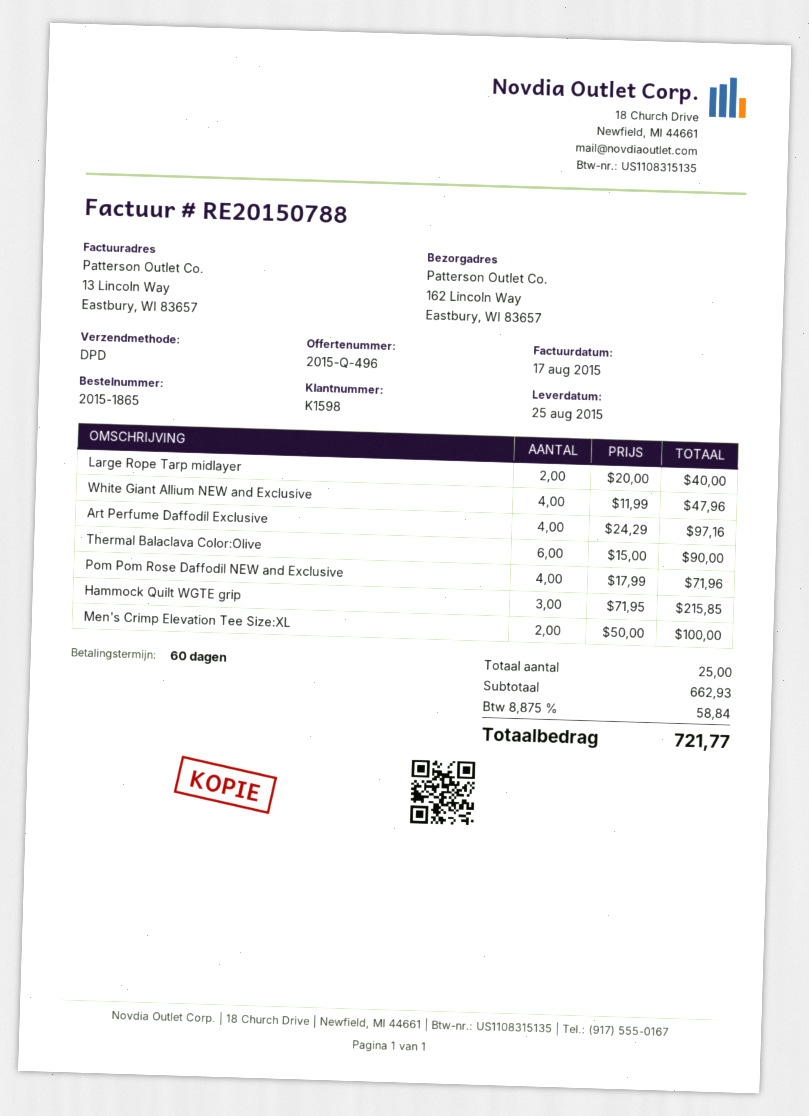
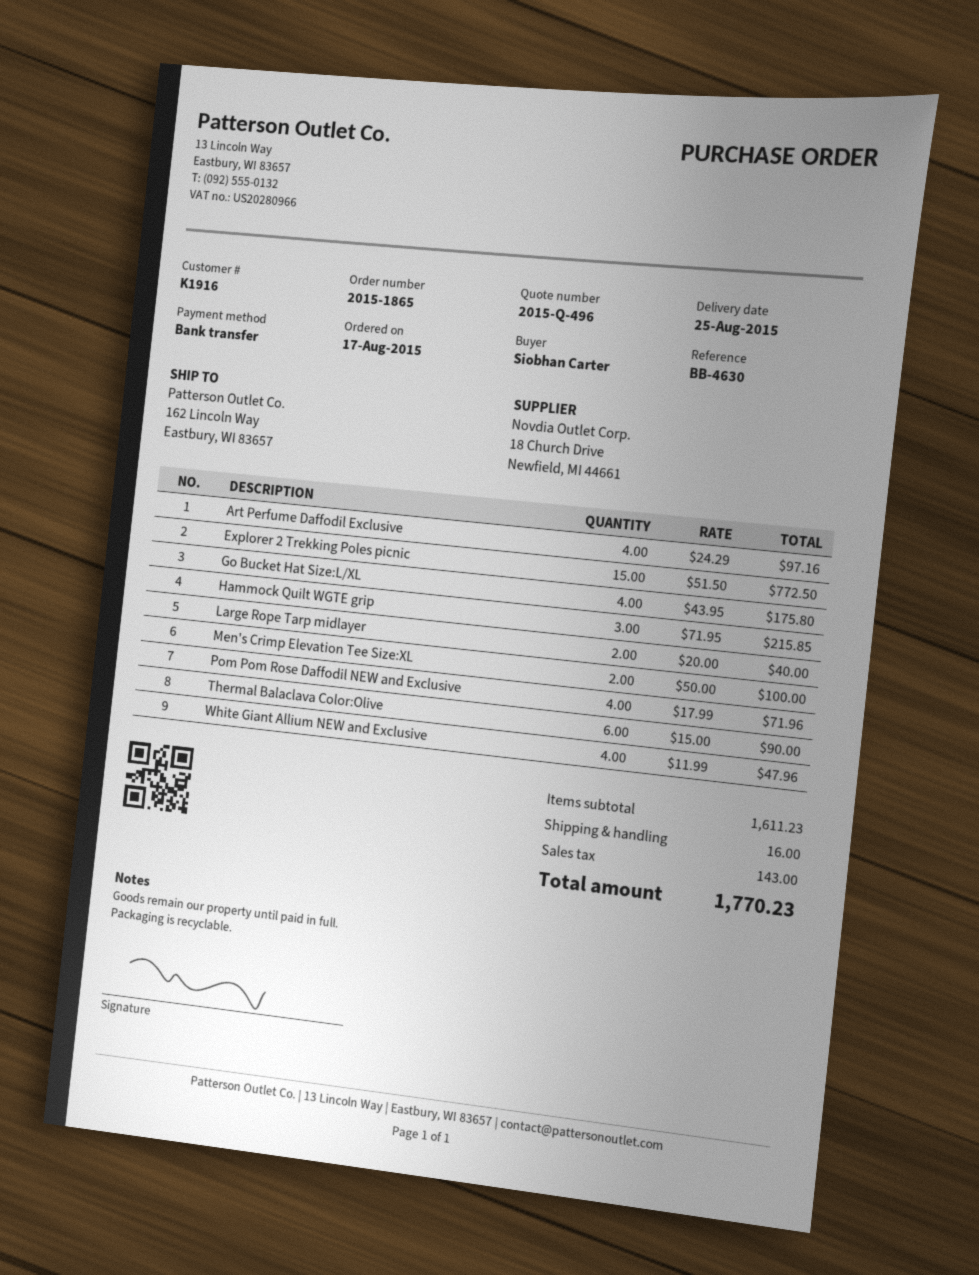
customer number: K1598 -> K1916
Explorer 2 Trekking Poles picnic: none -> 15 x 51.50 = 772.50
Go Bucket Hat Size:L/XL: none -> 4 x 43.95 = 175.80
subtotal: 662.93 -> 1611.23
shipping: none -> 16.00
tax: 58.84 -> 143.00
total: 721.77 -> 1770.23

